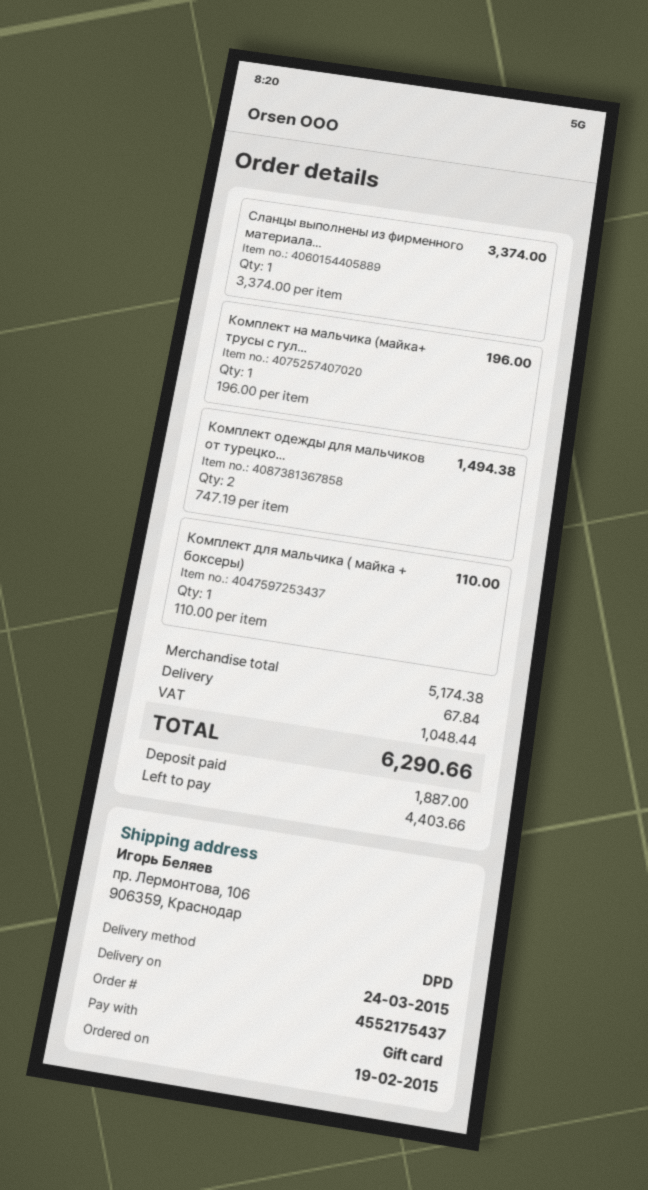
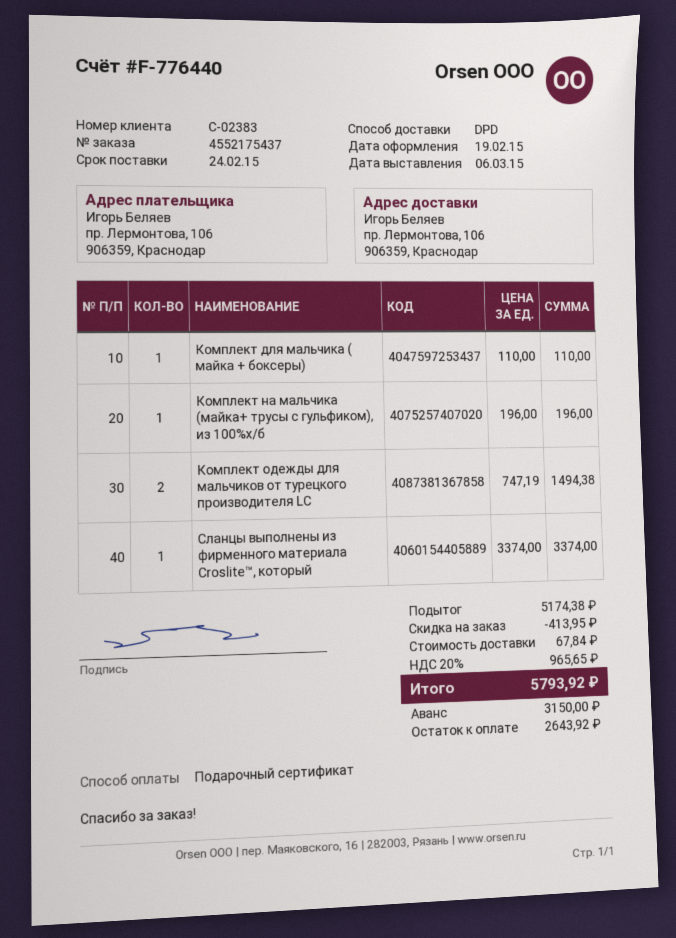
delivery date: 2015-03-24 -> 2015-02-24
discount: none -> 413.95
tax: 1048.44 -> 965.65
total: 6290.66 -> 5793.92
deposit: 1887.00 -> 3150.00
balance: 4403.66 -> 2643.92

